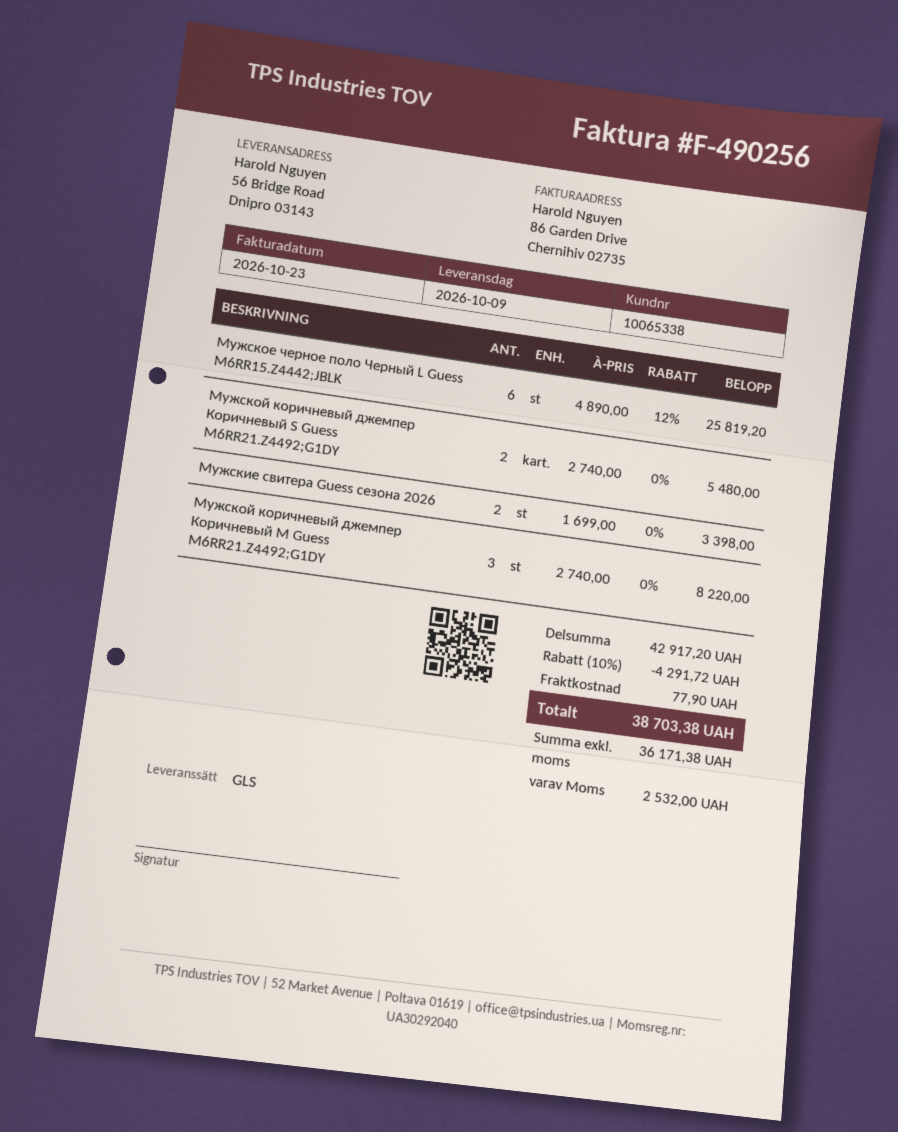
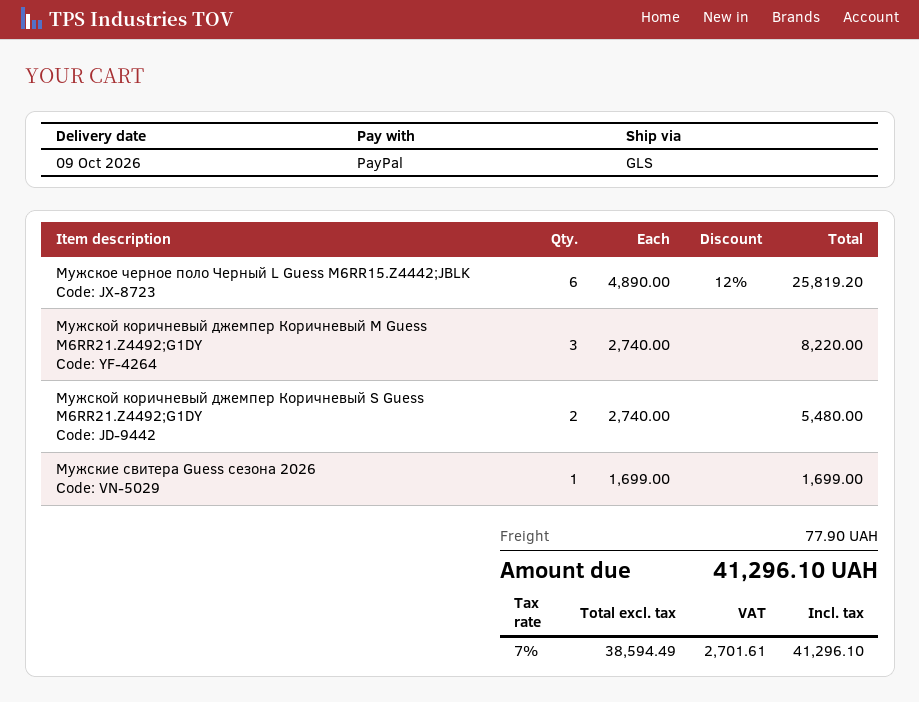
Мужские свитера Guess сезона 2026: 2 x 1699.00 = 3398.00 -> 1 x 1699.00 = 1699.00
discount: 10% = 4291.72 -> none
net: 36171.38 -> 38594.49
tax: 2532.00 -> 2701.61
total: 38703.38 -> 41296.10

